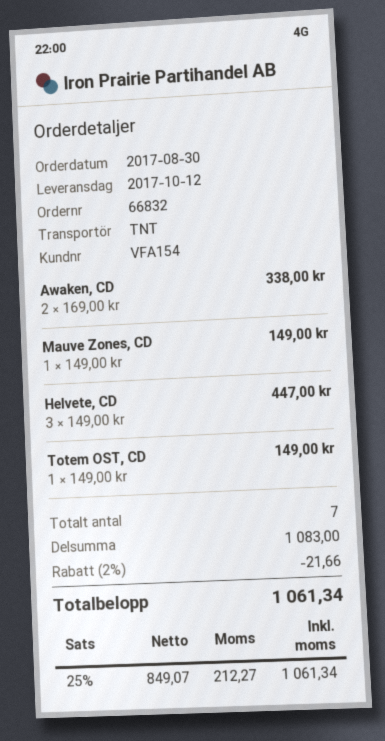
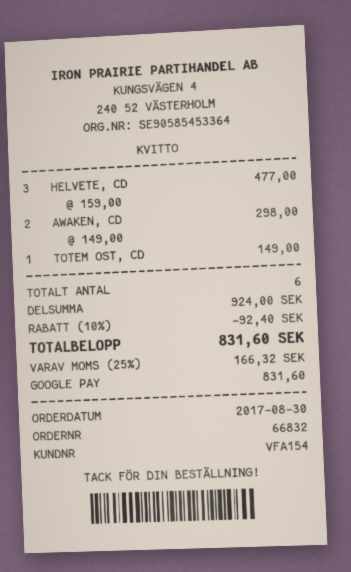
Awaken, CD: 2 x 169.00 = 338.00 -> 2 x 149.00 = 298.00
Mauve Zones, CD: 1 x 149.00 = 149.00 -> none
Helvete, CD: 3 x 149.00 = 447.00 -> 3 x 159.00 = 477.00
total quantity: 7 -> 6
subtotal: 1083.00 -> 924.00
discount: 2% = 21.66 -> 10% = 92.40
tax: 25% = 212.27 -> 25% = 166.32
total: 1061.34 -> 831.60

